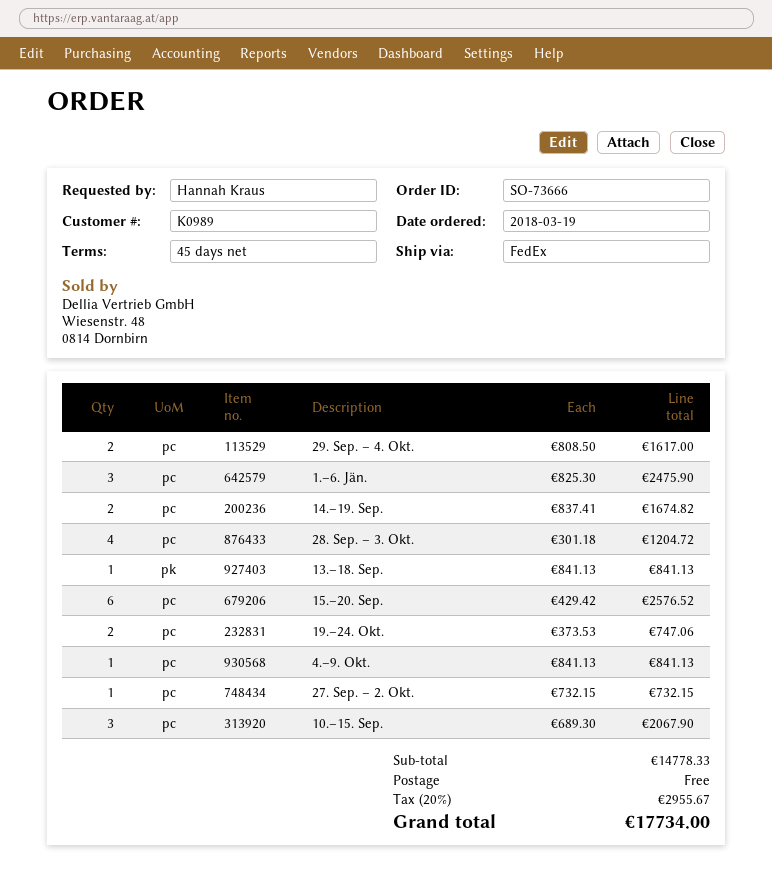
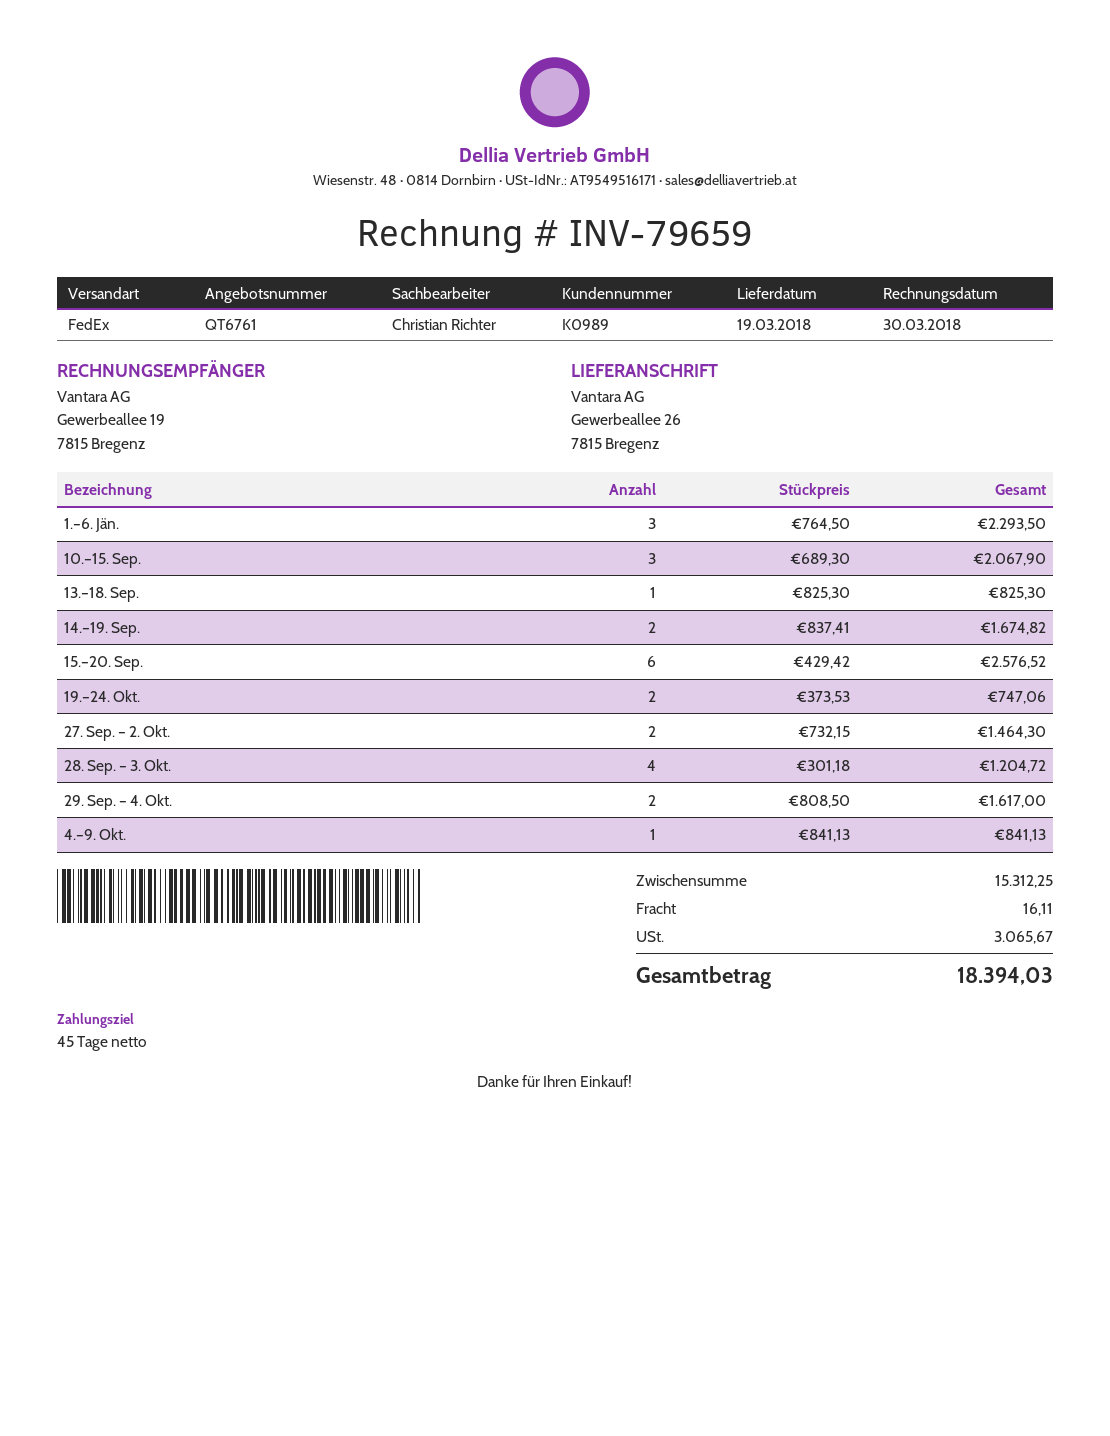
1.–6. Jän.: 3 x 825.30 = 2475.90 -> 3 x 764.50 = 2293.50
13.–18. Sep.: 1 x 841.13 = 841.13 -> 1 x 825.30 = 825.30
27. Sep. – 2. Okt.: 1 x 732.15 = 732.15 -> 2 x 732.15 = 1464.30
subtotal: 14778.33 -> 15312.25
shipping: 0.00 -> 16.11
tax: 2955.67 -> 3065.67
total: 17734.00 -> 18394.03

